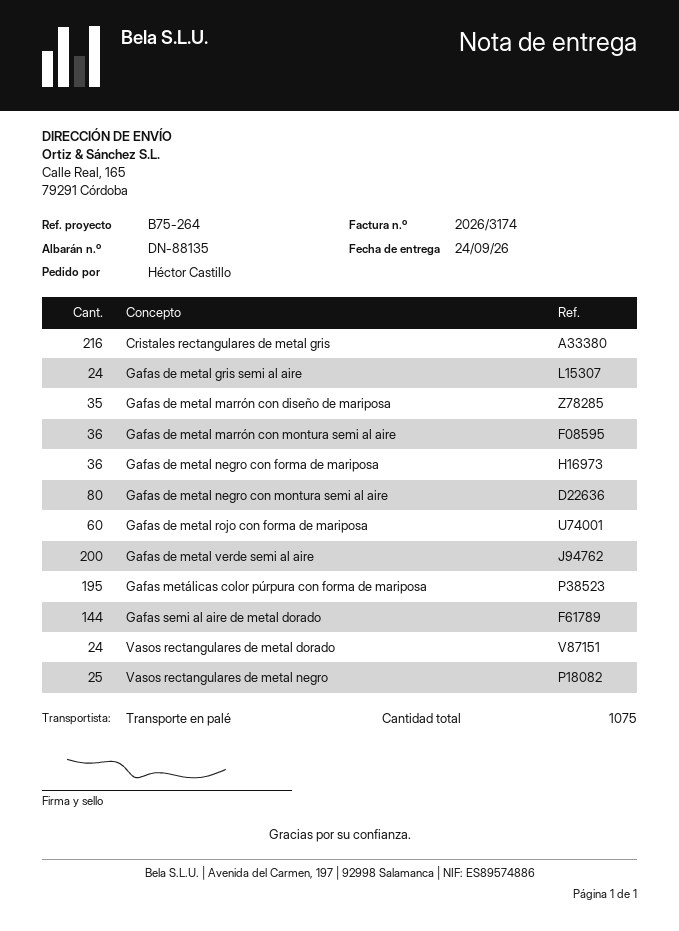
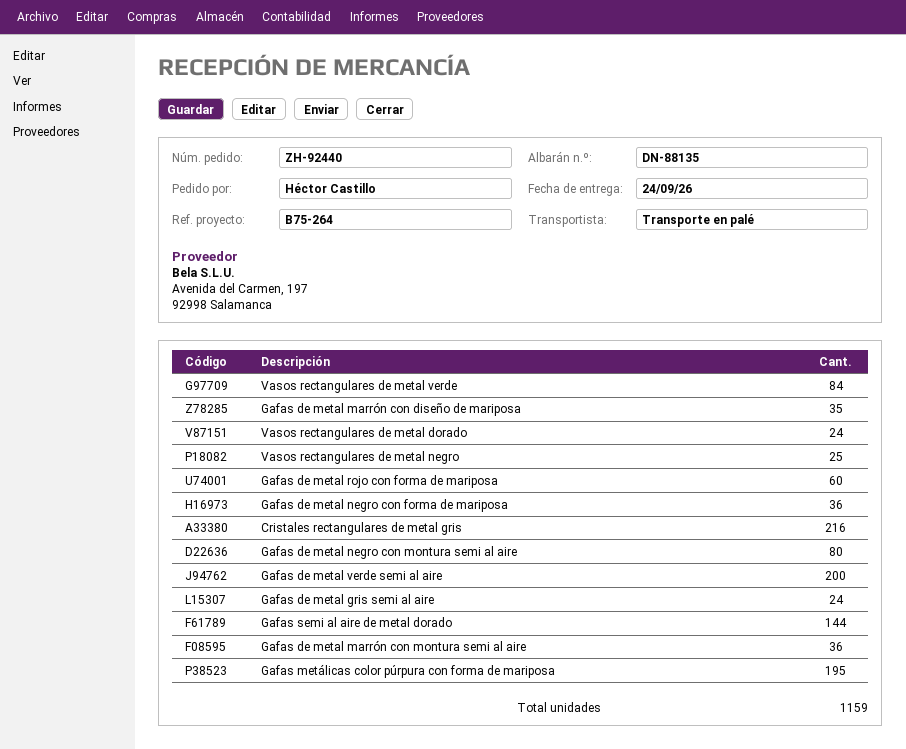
Vasos rectangulares de metal verde: none -> 84
total quantity: 1075 -> 1159

